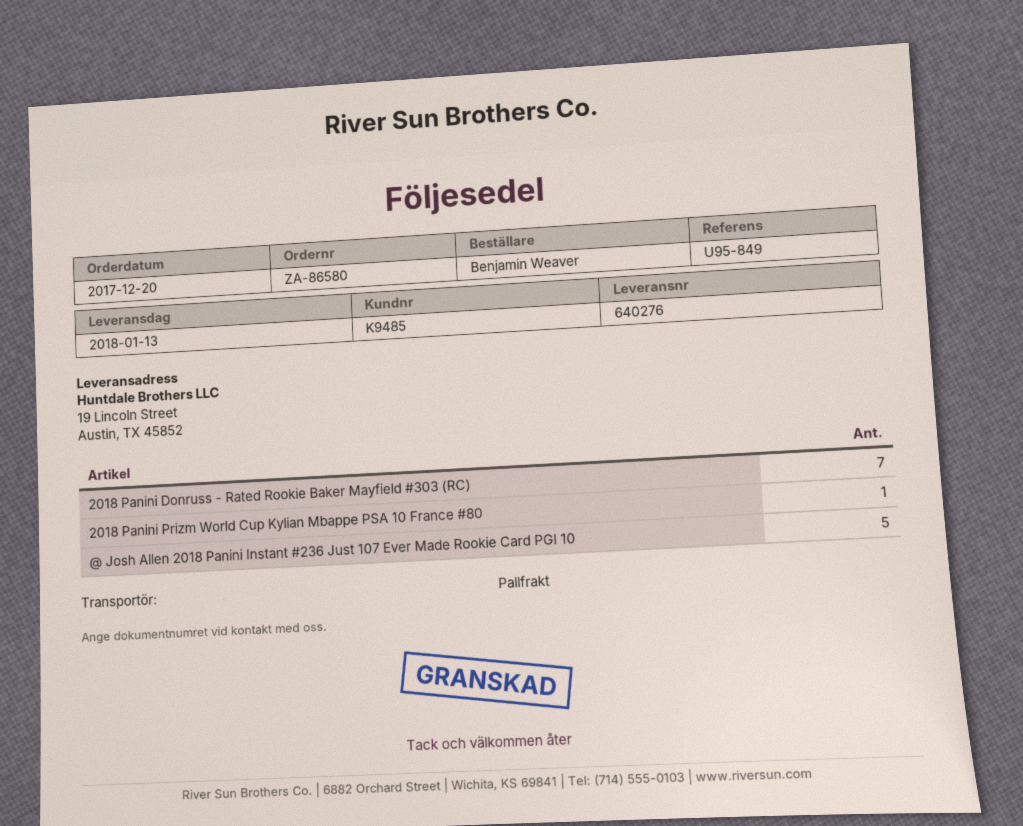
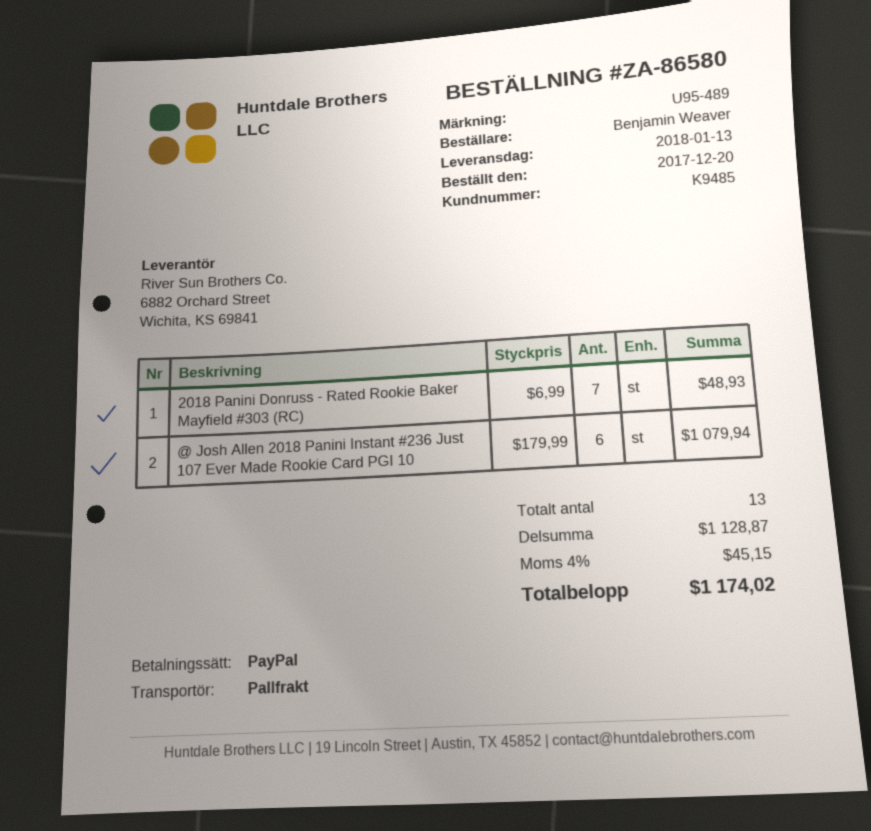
reference: U95-849 -> U95-489
2018 Panini Prizm World Cup Kylian Mbappe PSA 10 France #80: 1 -> none
@ Josh Allen 2018 Panini Instant #236 Just 107 Ever Made Rookie Card PGI 10: 5 -> 6

